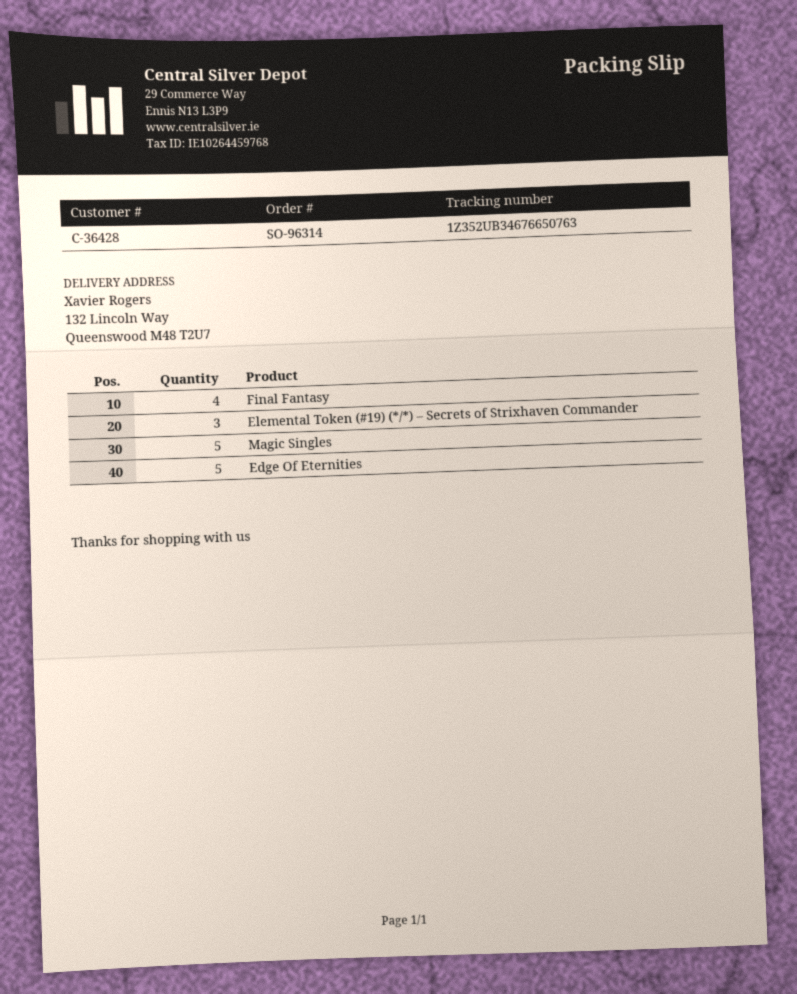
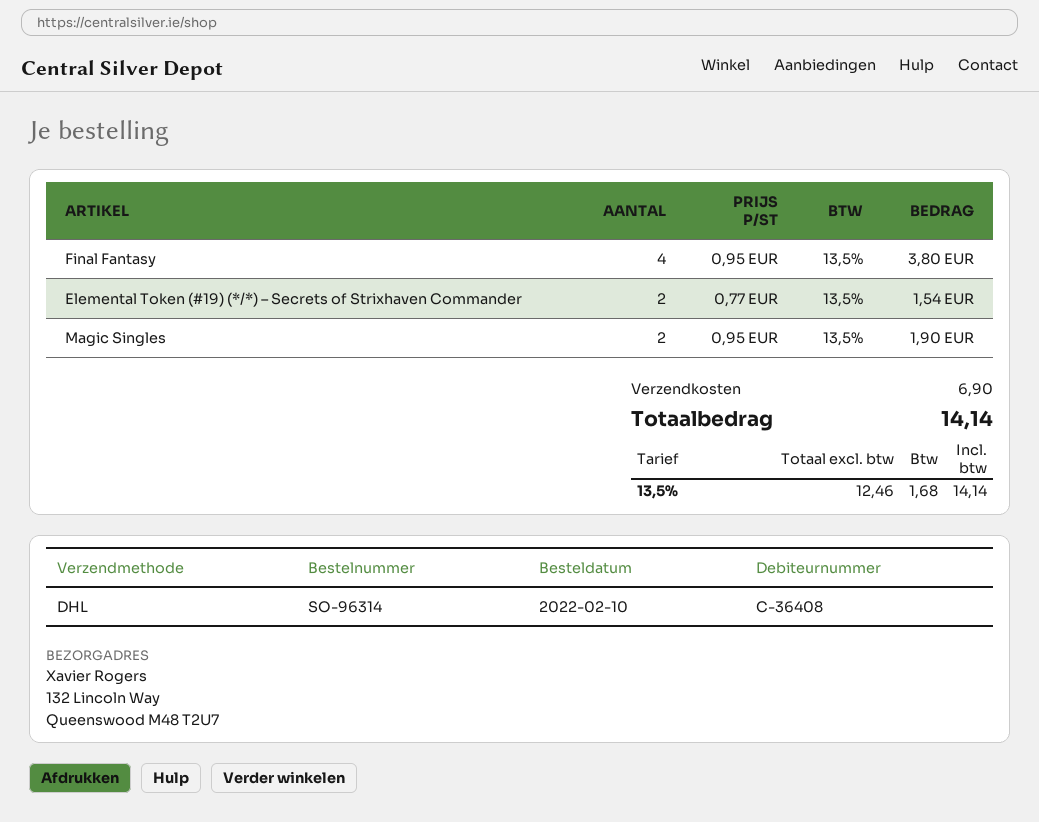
customer number: C-36428 -> C-36408
Elemental Token (#19) (*/*) – Secrets of Strixhaven Commander: 3 -> 2
Magic Singles: 5 -> 2
Edge Of Eternities: 5 -> none

